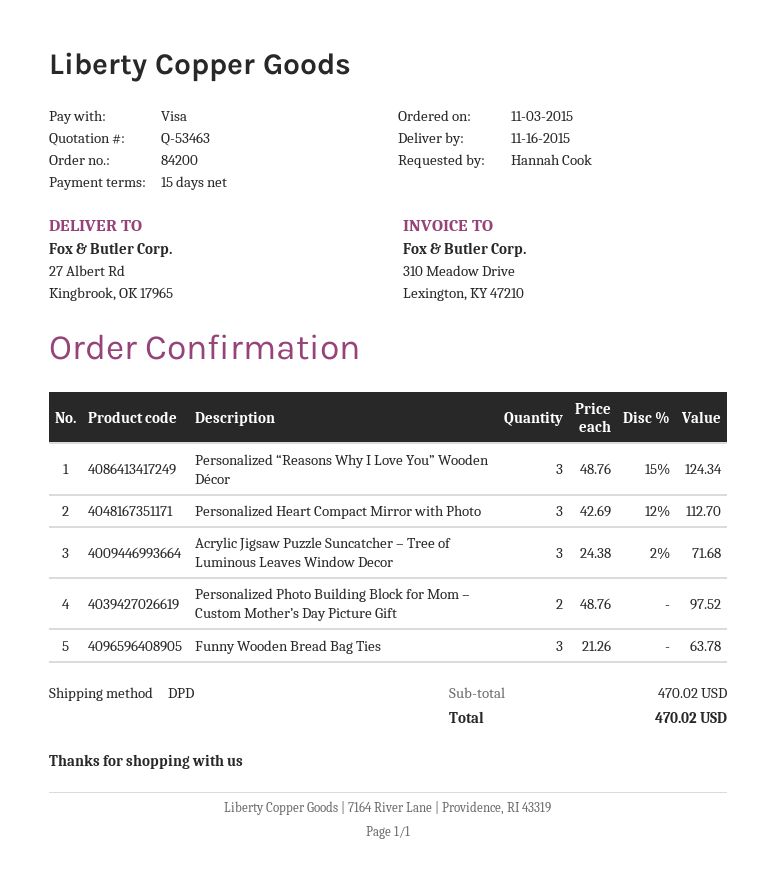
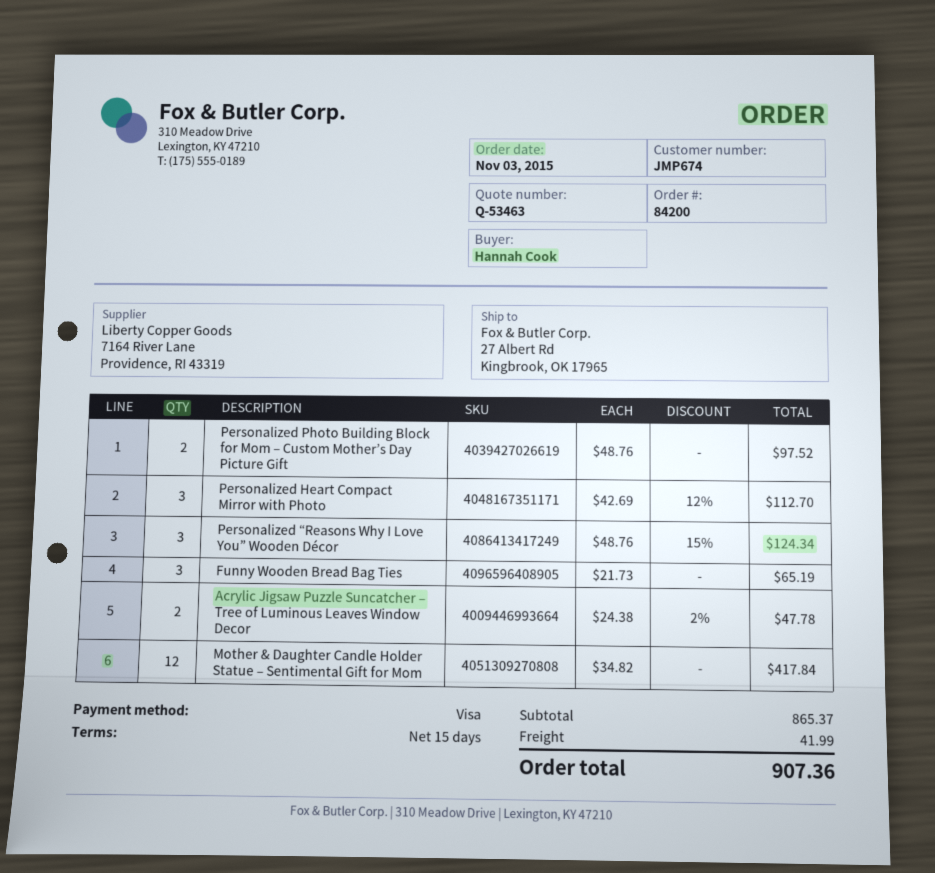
Acrylic Jigsaw Puzzle Suncatcher – Tree of Luminous Leaves Window Decor: 3 x 24.38 - 2% = 71.68 -> 2 x 24.38 - 2% = 47.78
Funny Wooden Bread Bag Ties: 3 x 21.26 = 63.78 -> 3 x 21.73 = 65.19
Mother & Daughter Candle Holder Statue – Sentimental Gift for Mom: none -> 12 x 34.82 = 417.84
subtotal: 470.02 -> 865.37
shipping: none -> 41.99
total: 470.02 -> 907.36

